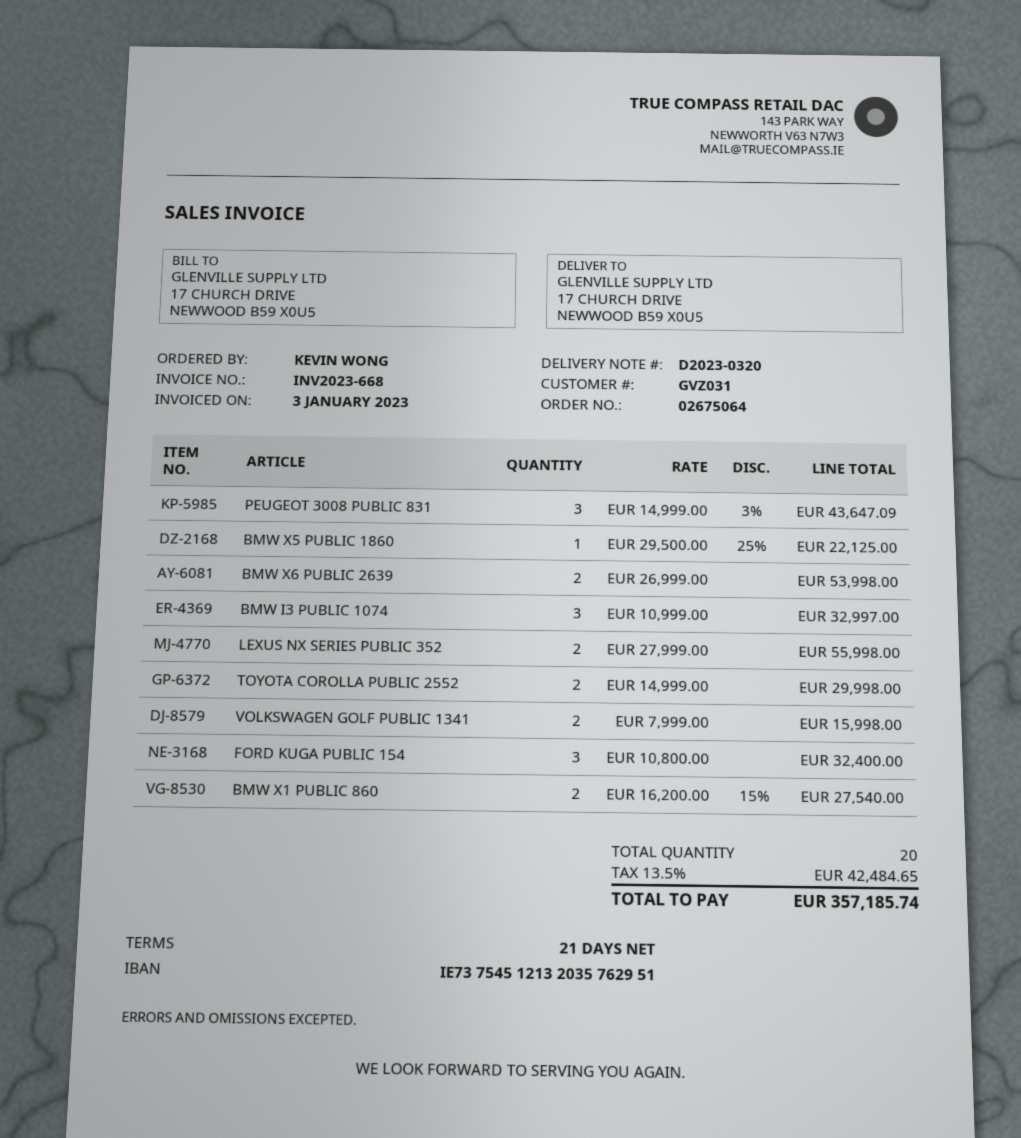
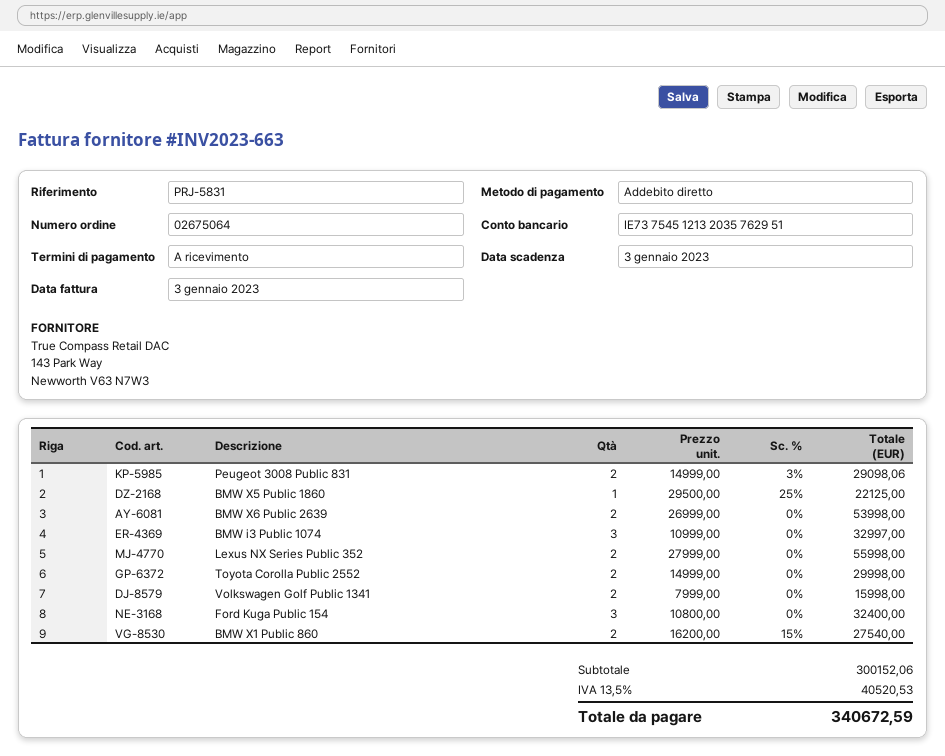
invoice number: INV2023-668 -> INV2023-663
payment terms: 21 days -> on receipt
PEUGEOT 3008 PUBLIC 831: 3 x 14999.00 - 3% = 43647.09 -> 2 x 14999.00 - 3% = 29098.06
tax: 13.5% = 42484.65 -> 13.5% = 40520.53
total: 357185.74 -> 340672.59

